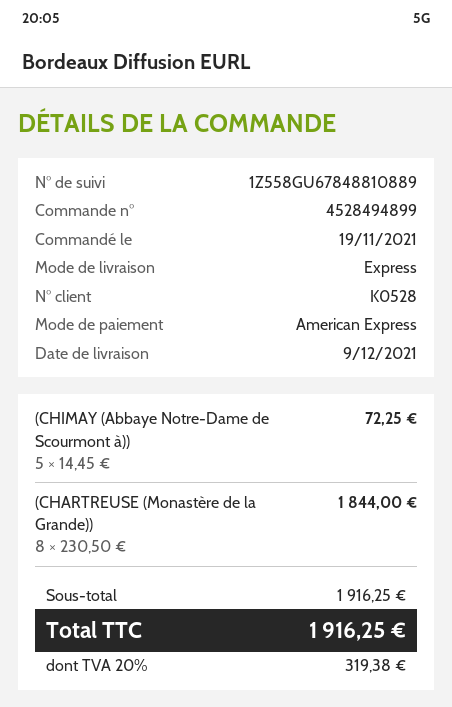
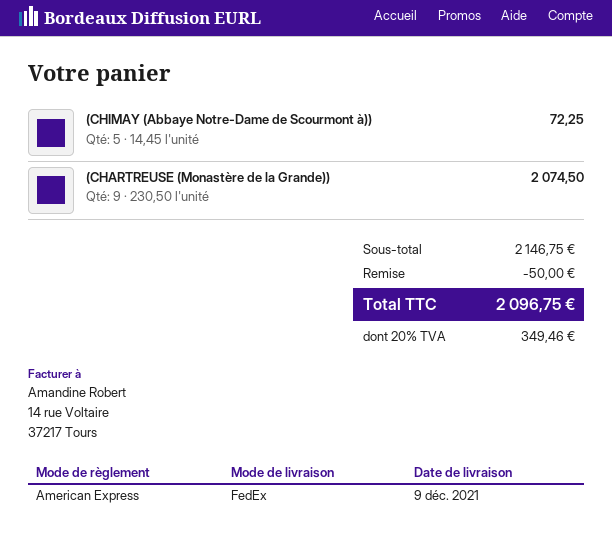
shipping method: express -> FedEx
(CHARTREUSE (Monastère de la Grande)): 8 x 230.50 = 1844.00 -> 9 x 230.50 = 2074.50
subtotal: 1916.25 -> 2146.75
discount: none -> 50.00
tax: 20% = 319.38 -> 20% = 349.46
total: 1916.25 -> 2096.75

